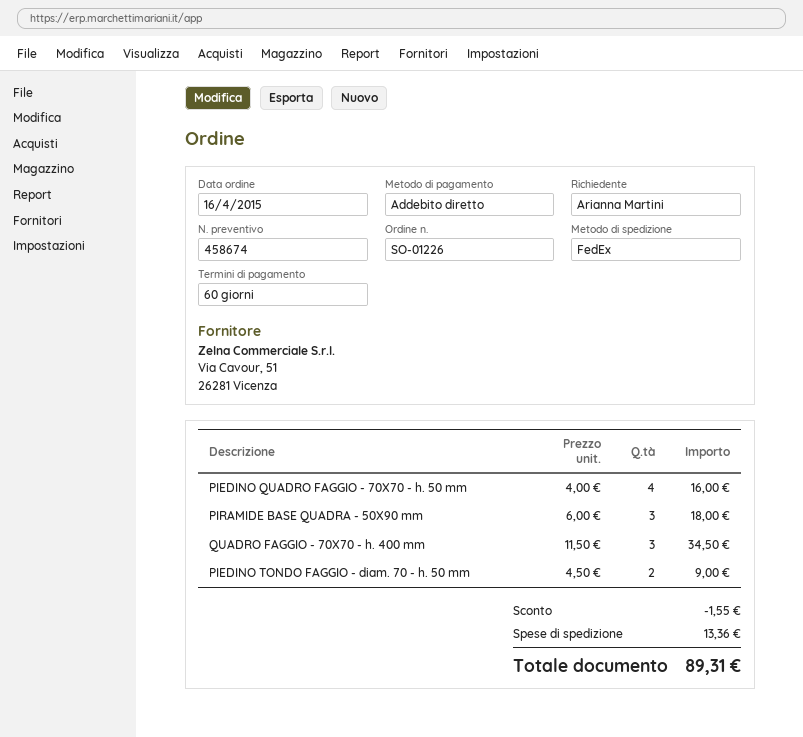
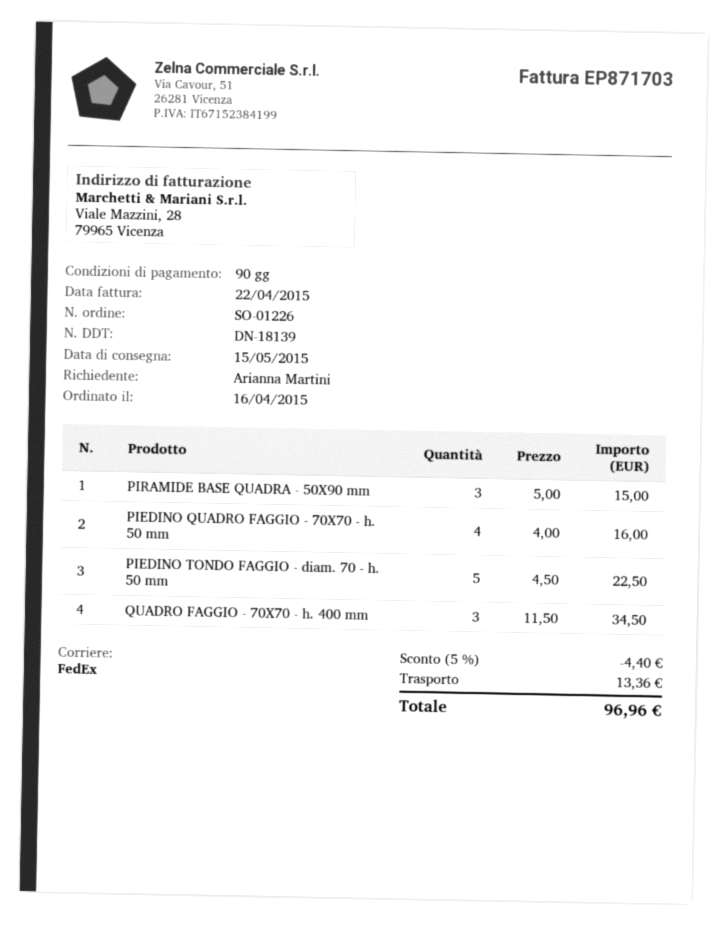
payment terms: 60 days -> 90 days
PIRAMIDE BASE QUADRA - 50X90 mm: 3 x 6.00 = 18.00 -> 3 x 5.00 = 15.00
PIEDINO TONDO FAGGIO - diam. 70 - h. 50 mm: 2 x 4.50 = 9.00 -> 5 x 4.50 = 22.50
discount: 1.55 -> 4.40
total: 89.31 -> 96.96

